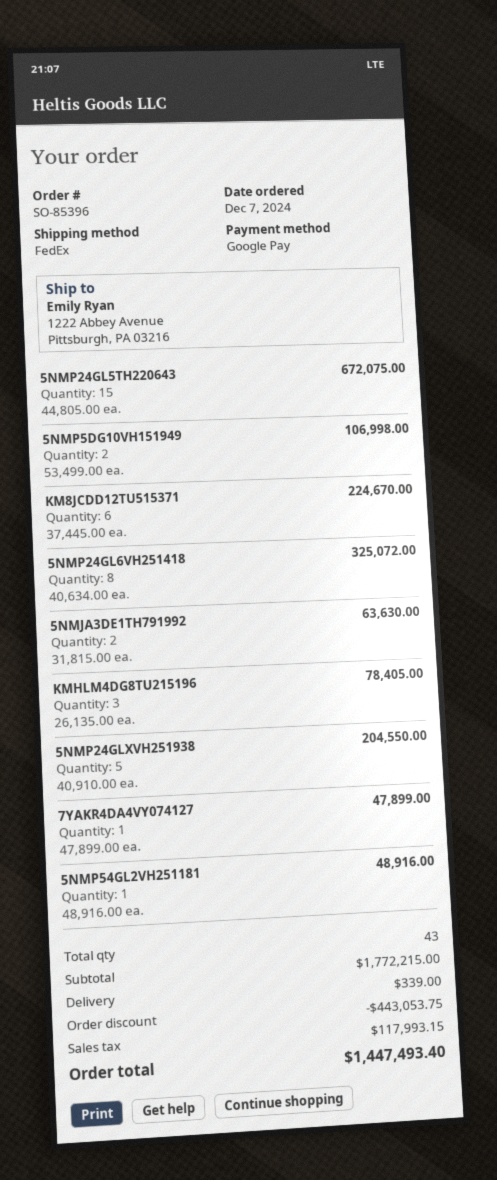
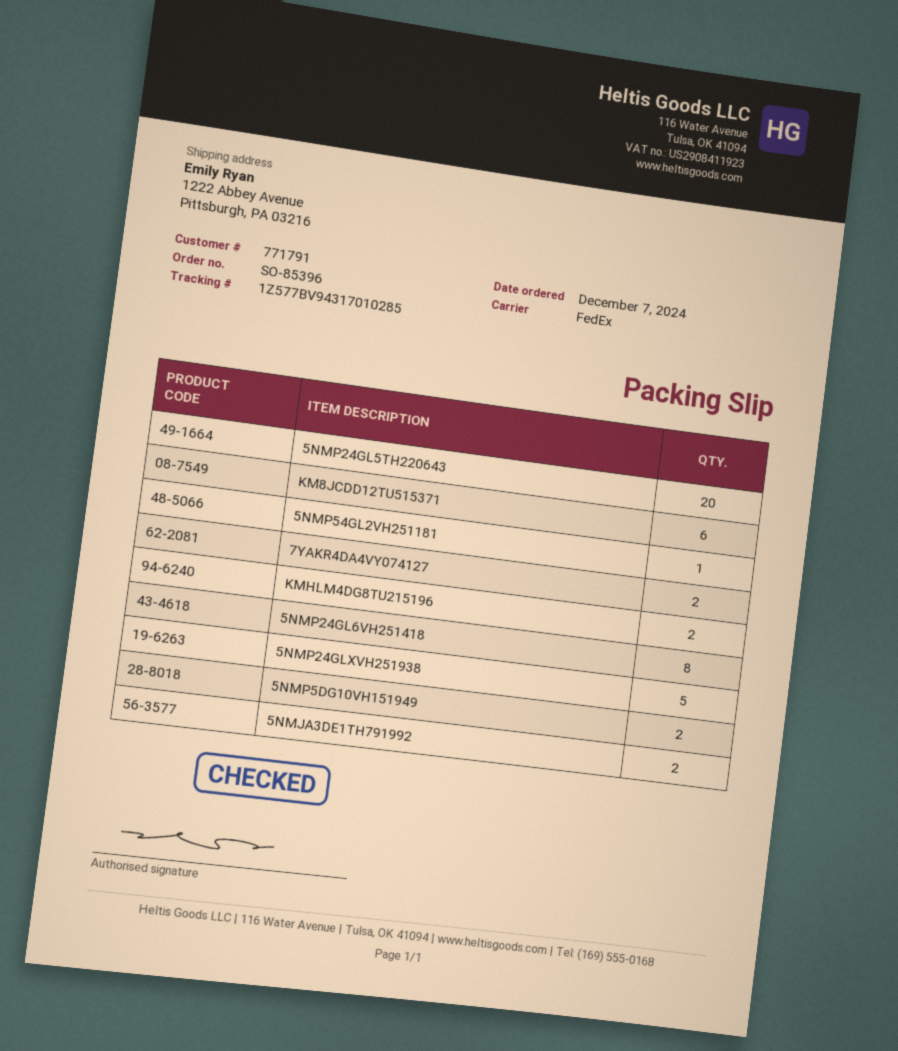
5NMP24GL5TH220643: 15 -> 20
KMHLM4DG8TU215196: 3 -> 2
7YAKR4DA4VY074127: 1 -> 2

